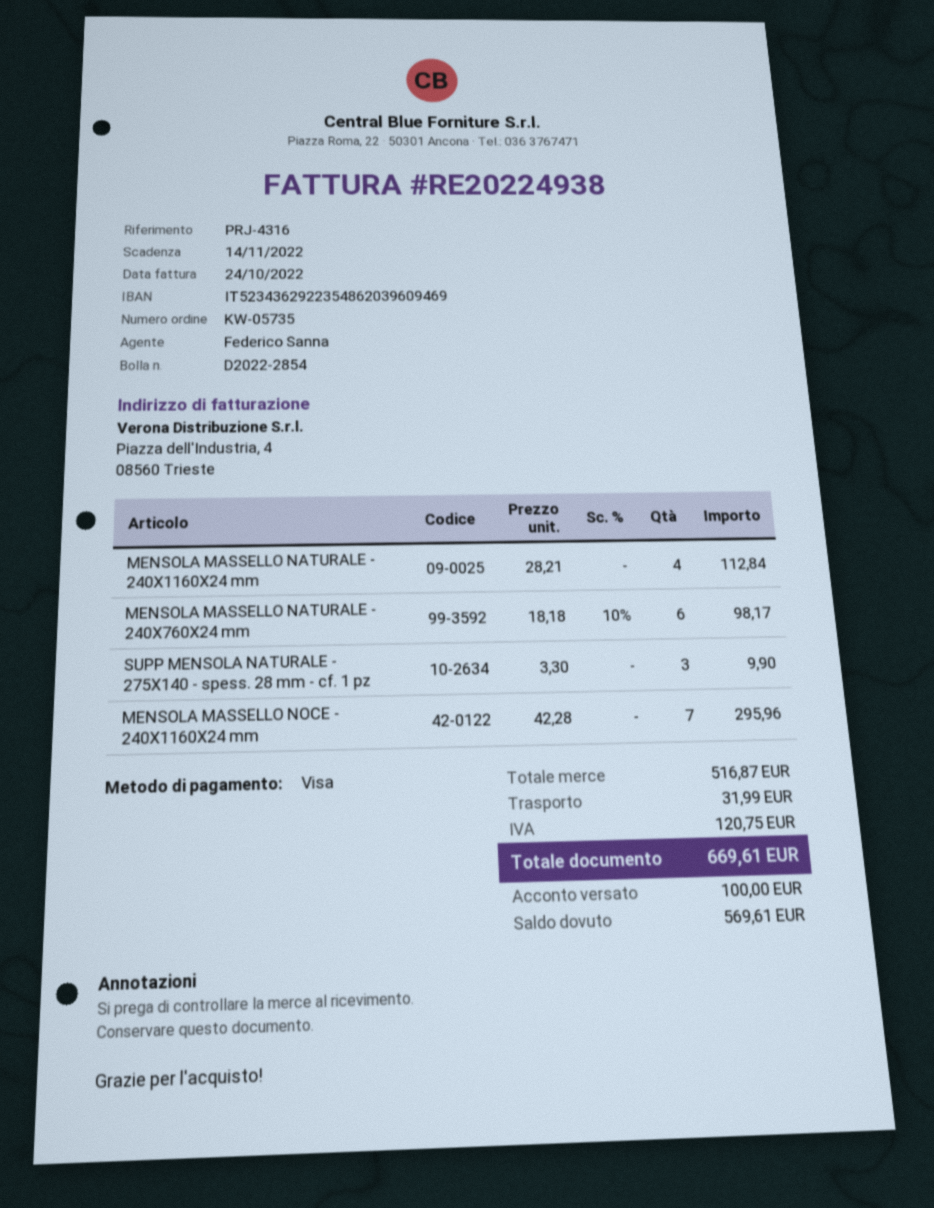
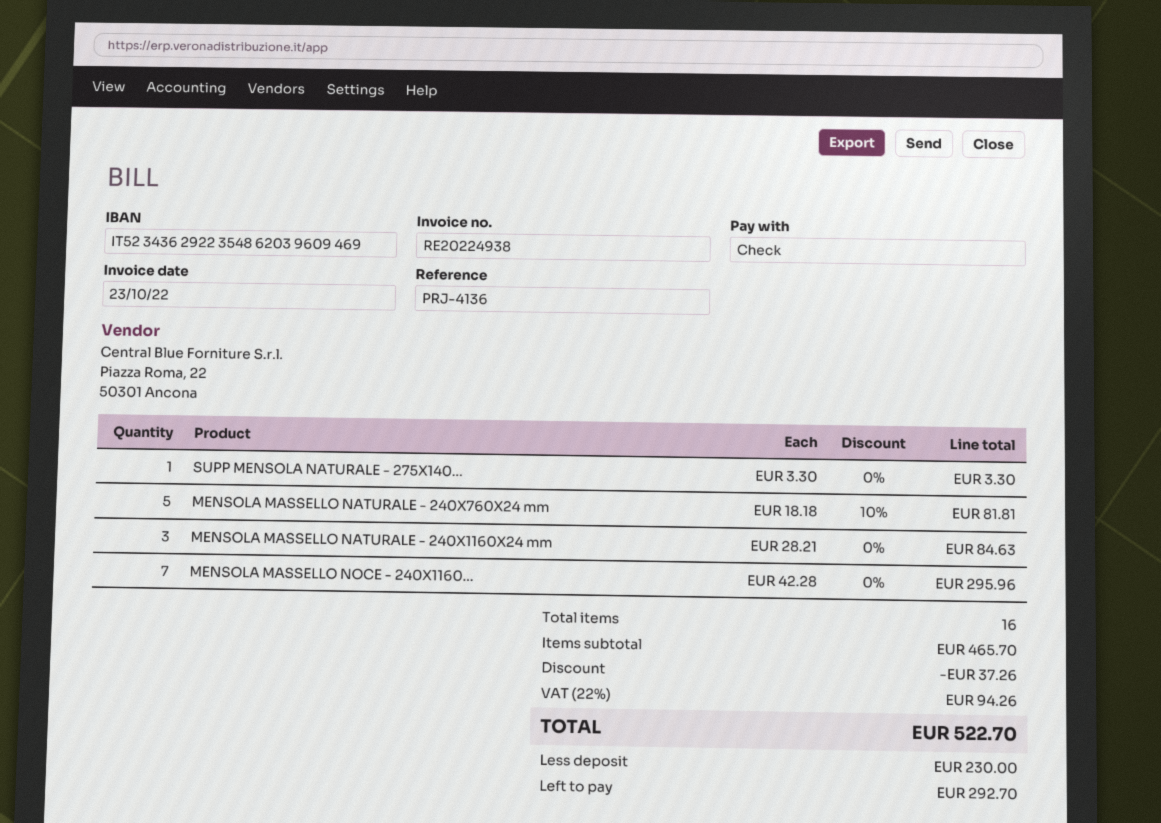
invoice date: 2022-10-24 -> 2022-10-23
reference: PRJ-4316 -> PRJ-4136
payment method: Visa -> cheque
MENSOLA MASSELLO NATURALE - 240X1160X24 mm: 4 x 28.21 = 112.84 -> 3 x 28.21 = 84.63
MENSOLA MASSELLO NATURALE - 240X760X24 mm: 6 x 18.18 - 10% = 98.17 -> 5 x 18.18 - 10% = 81.81
SUPP MENSOLA NATURALE - 275X140 - spess. 28 mm - cf. 1 pz: 3 x 3.30 = 9.90 -> 1 x 3.30 = 3.30
subtotal: 516.87 -> 465.70
discount: none -> 37.26
shipping: 31.99 -> none
tax: 120.75 -> 94.26
total: 669.61 -> 522.70
deposit: 100.00 -> 230.00
balance: 569.61 -> 292.70

